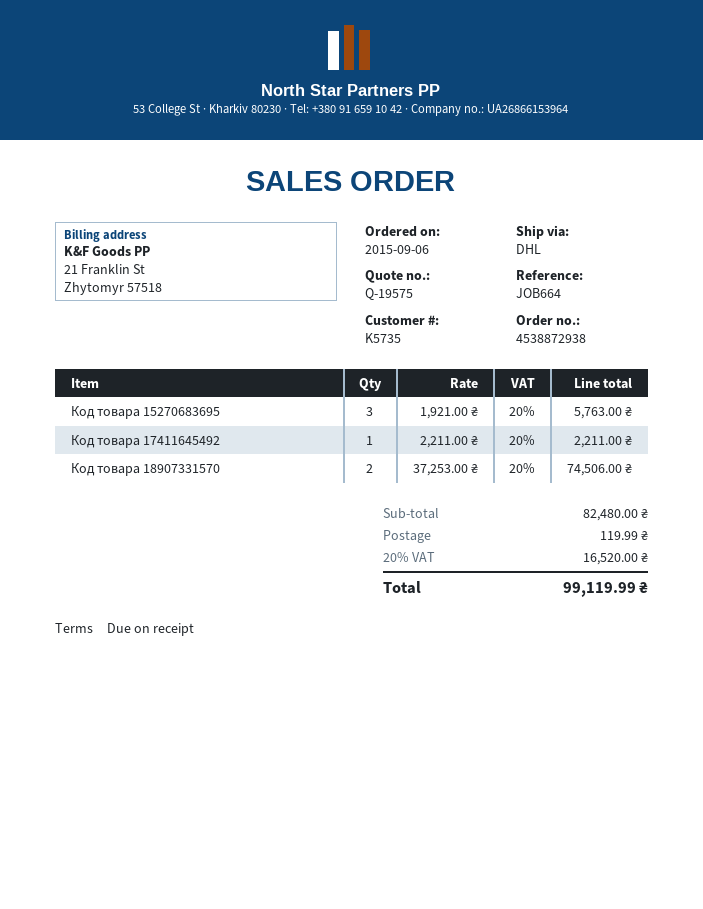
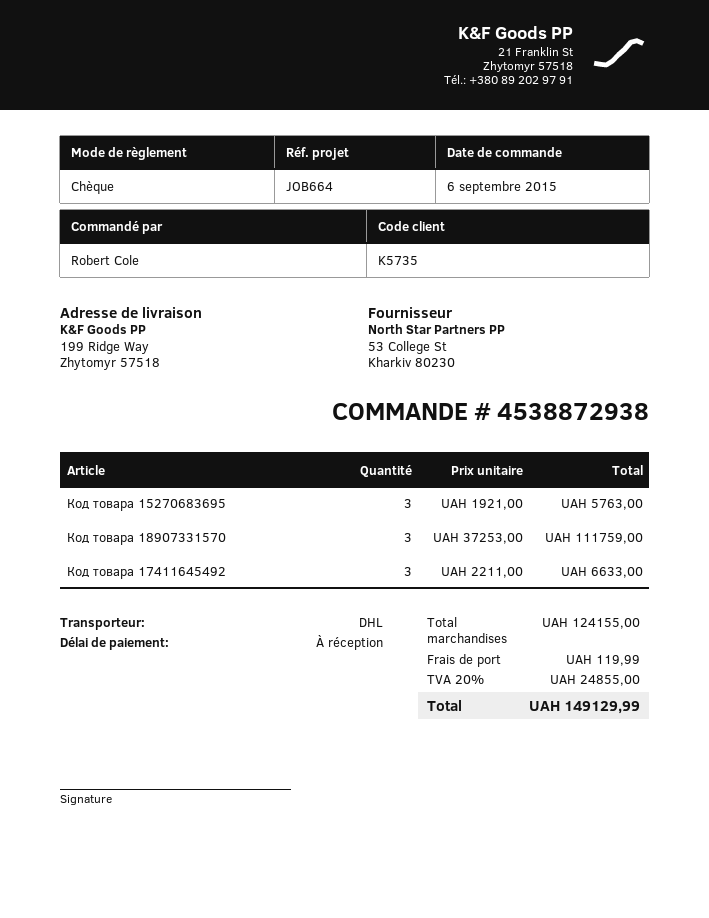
Код товара 17411645492: 1 x 2211.00 = 2211.00 -> 3 x 2211.00 = 6633.00
Код товара 18907331570: 2 x 37253.00 = 74506.00 -> 3 x 37253.00 = 111759.00
subtotal: 82480.00 -> 124155.00
tax: 20% = 16520.00 -> 20% = 24855.00
total: 99119.99 -> 149129.99

